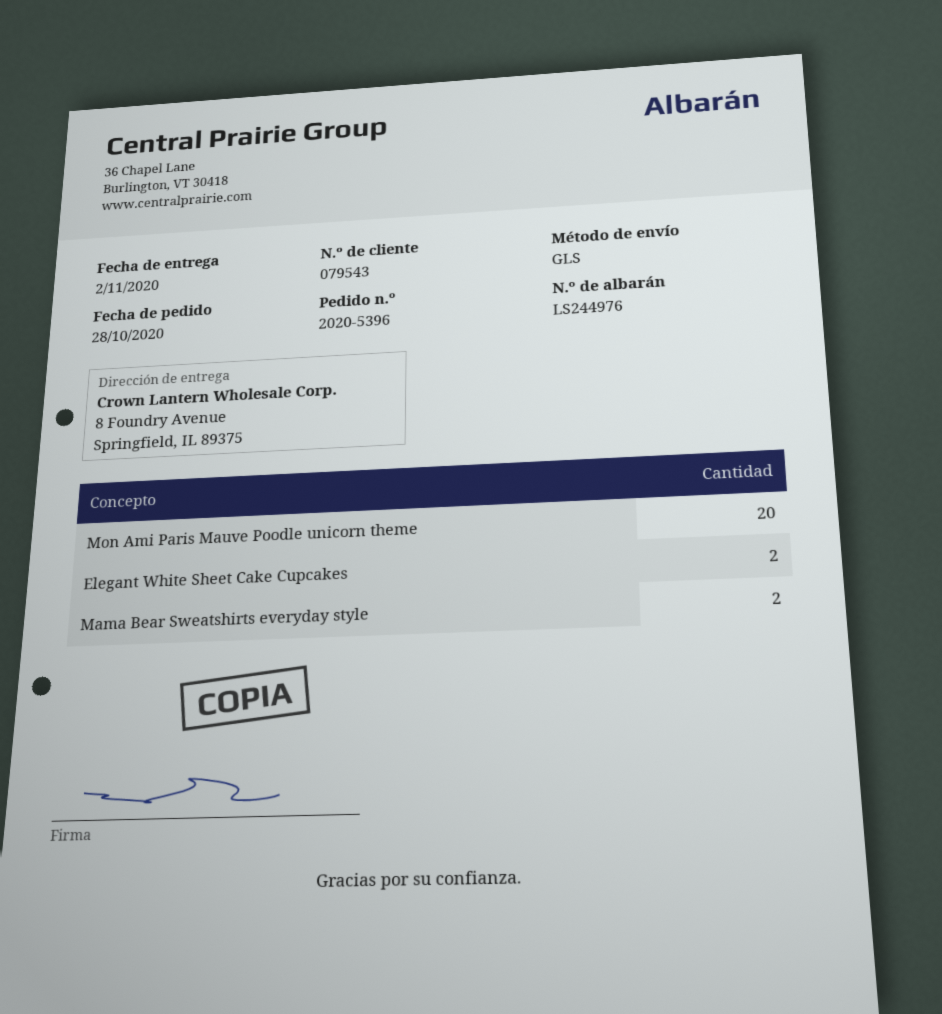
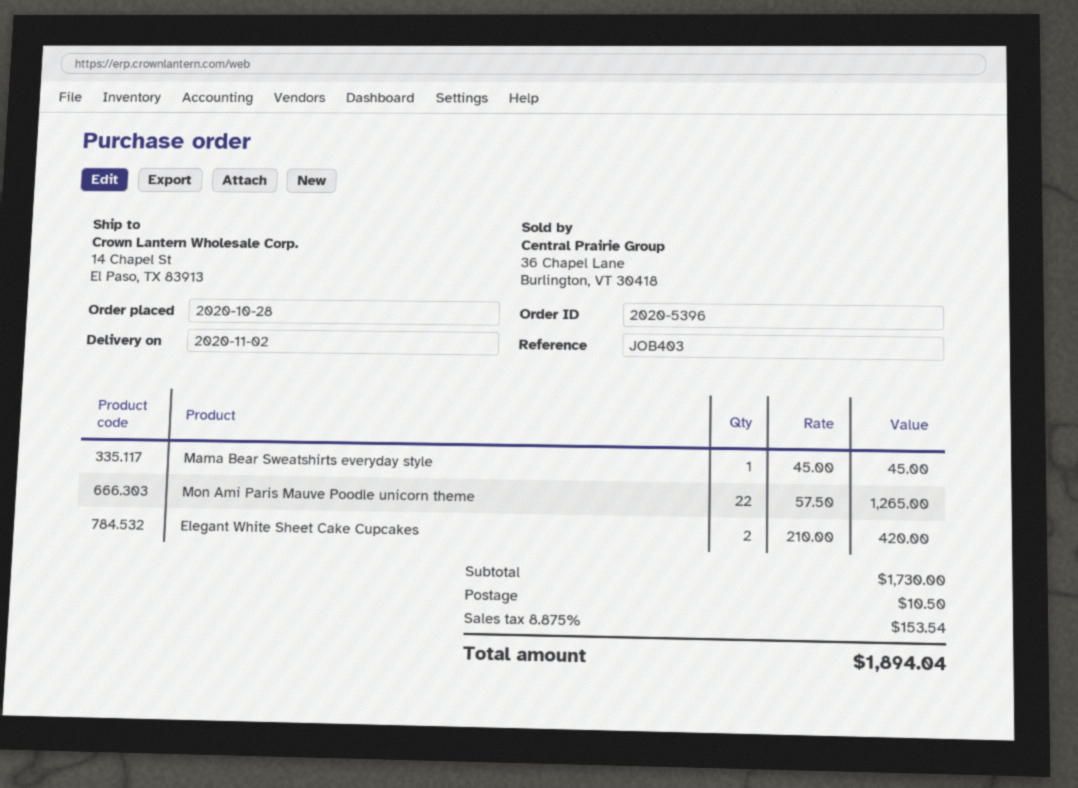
ship to: 8 Foundry Avenue, Springfield, IL 89375 -> 14 Chapel St, El Paso, TX 83913
Mon Ami Paris Mauve Poodle unicorn theme: 20 -> 22
Mama Bear Sweatshirts everyday style: 2 -> 1

